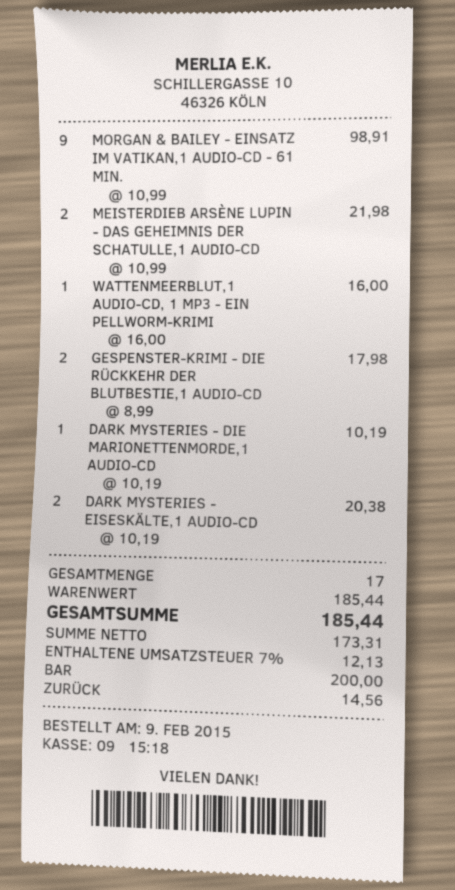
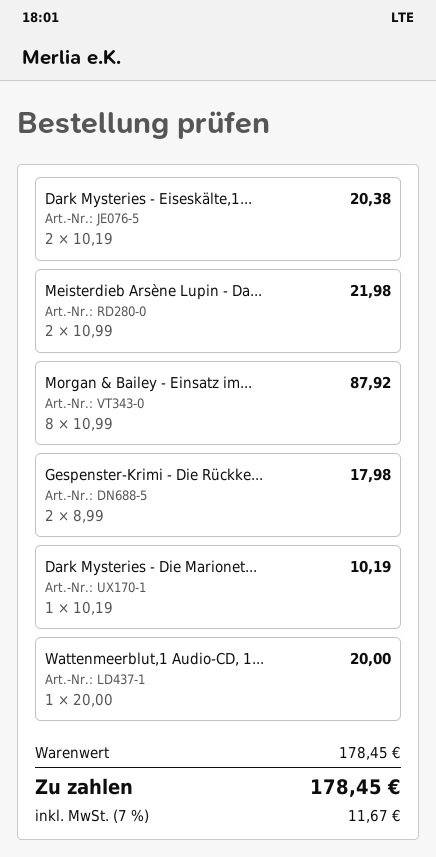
MORGAN & BAILEY - EINSATZ IM VATIKAN,1 AUDIO-CD - 61 MIN.: 9 x 10.99 = 98.91 -> 8 x 10.99 = 87.92
WATTENMEERBLUT,1 AUDIO-CD, 1 MP3 - EIN PELLWORM-KRIMI: 1 x 16.00 = 16.00 -> 1 x 20.00 = 20.00
subtotal: 185.44 -> 178.45
tax: 7% = 12.13 -> 7% = 11.67
total: 185.44 -> 178.45

